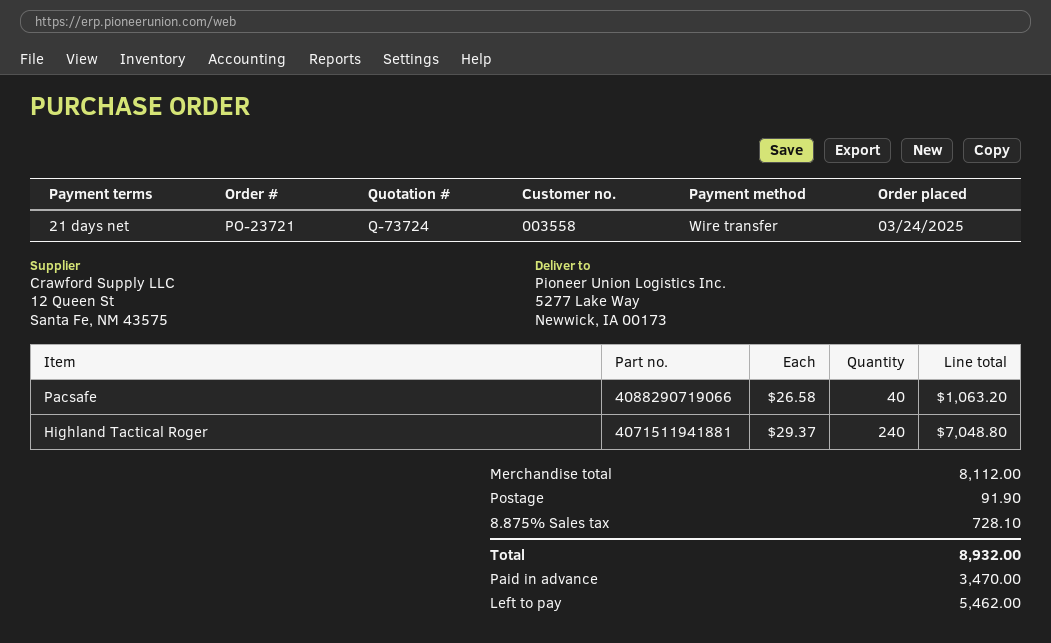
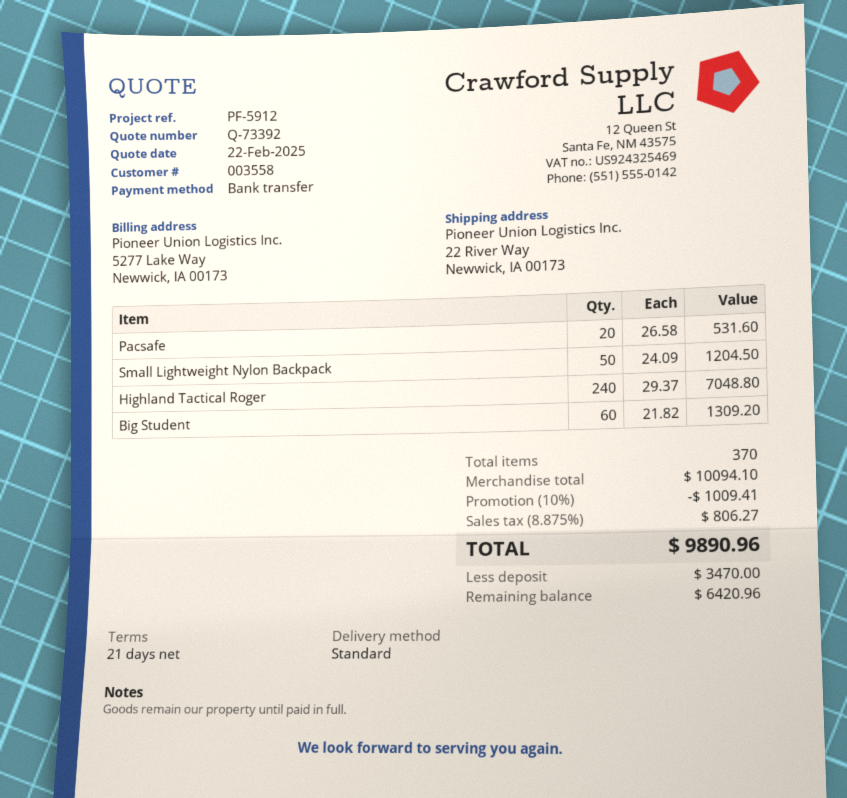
quote number: Q-73724 -> Q-73392
ship to: 5277 Lake Way, Newwick, IA 00173 -> 22 River Way, Newwick, IA 00173
Pacsafe: 40 x 26.58 = 1063.20 -> 20 x 26.58 = 531.60
Small Lightweight Nylon Backpack: none -> 50 x 24.09 = 1204.50
Big Student: none -> 60 x 21.82 = 1309.20
subtotal: 8112.00 -> 10094.10
discount: none -> 10% = 1009.41
shipping: 91.90 -> none
tax: 8.875% = 728.10 -> 8.875% = 806.27
total: 8932.00 -> 9890.96
balance: 5462.00 -> 6420.96

